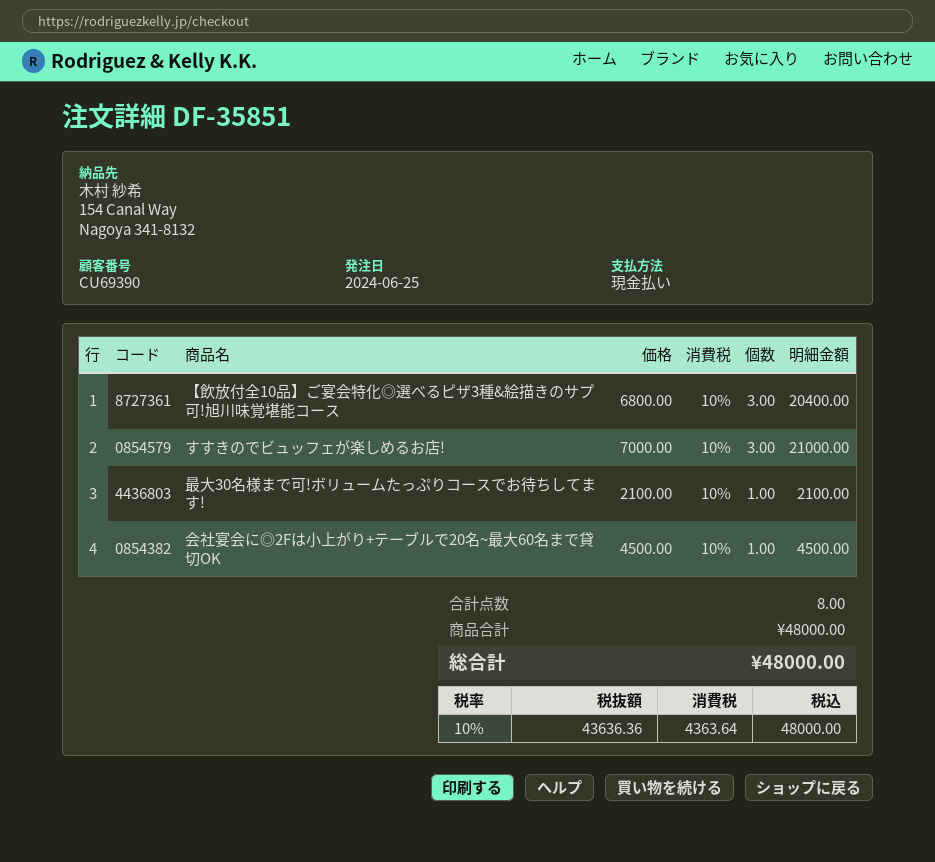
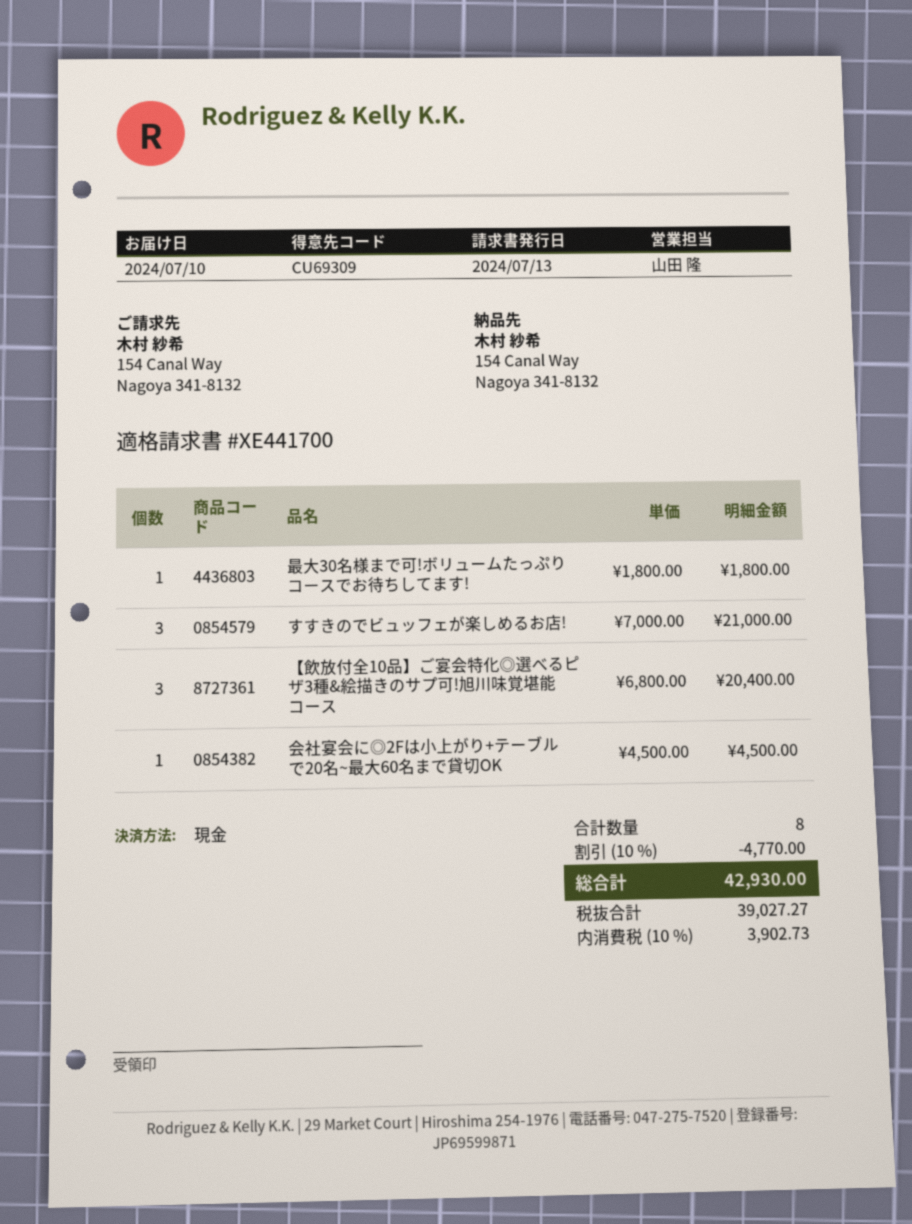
customer number: CU69390 -> CU69309
最大30名様まで可!ボリュームたっぷりコースでお待ちしてます!: 1 x 2100.00 = 2100.00 -> 1 x 1800.00 = 1800.00
discount: none -> 10% = 4770.00
net: 43636.36 -> 39027.27
tax: 10% = 4363.64 -> 10% = 3902.73
total: 48000.00 -> 42930.00

